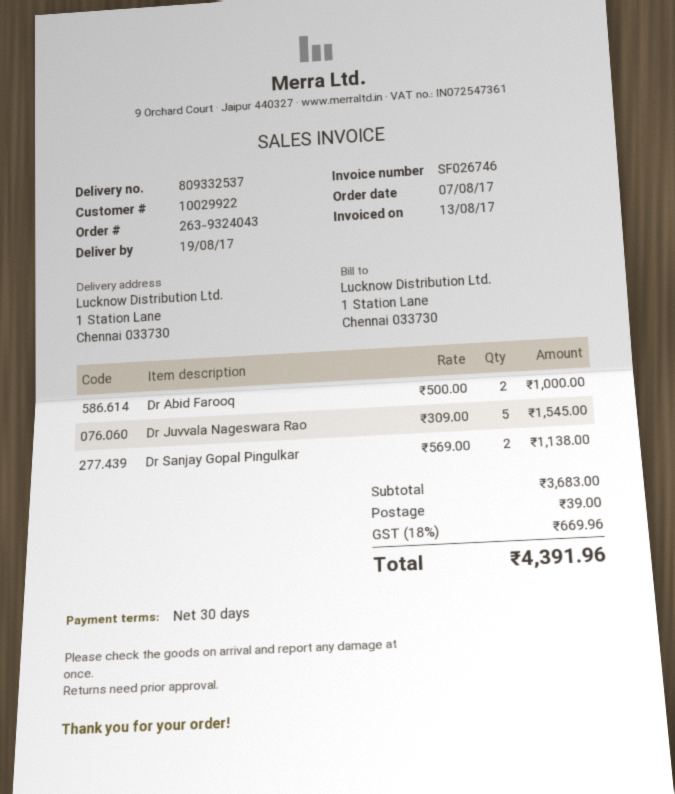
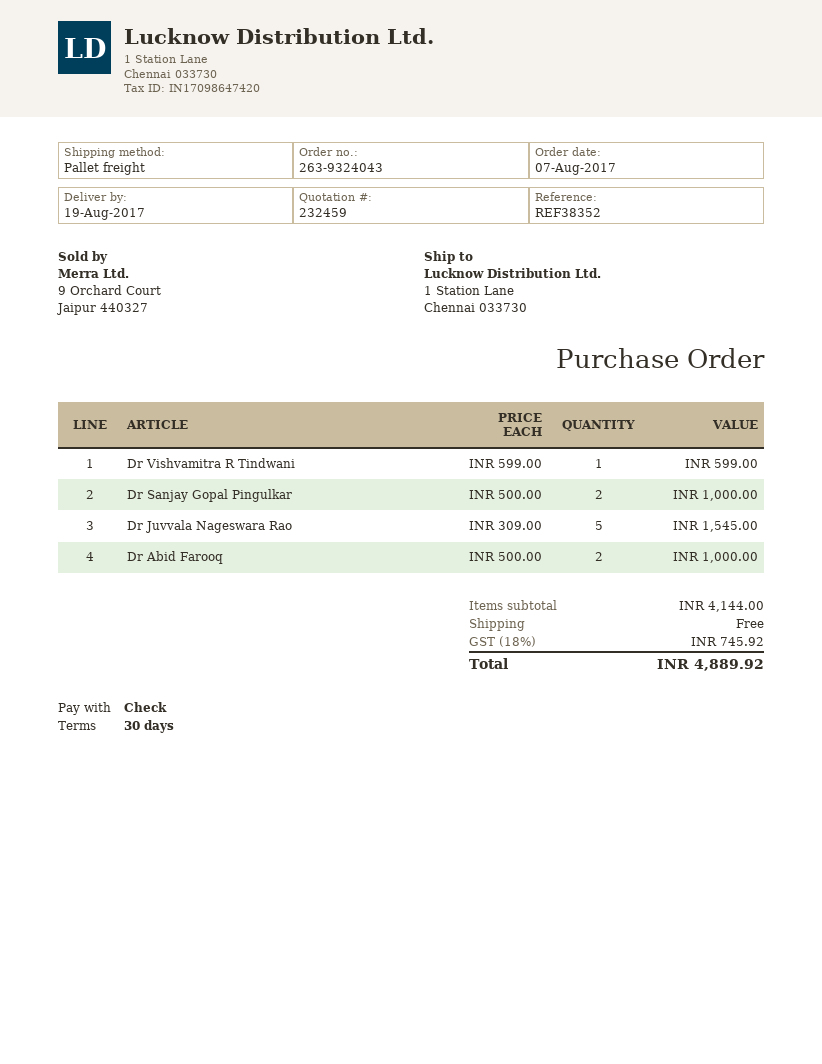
Dr Sanjay Gopal Pingulkar: 2 x 569.00 = 1138.00 -> 2 x 500.00 = 1000.00
Dr Vishvamitra R Tindwani: none -> 1 x 599.00 = 599.00
subtotal: 3683.00 -> 4144.00
shipping: 39.00 -> 0.00
tax: 18% = 669.96 -> 18% = 745.92
total: 4391.96 -> 4889.92

